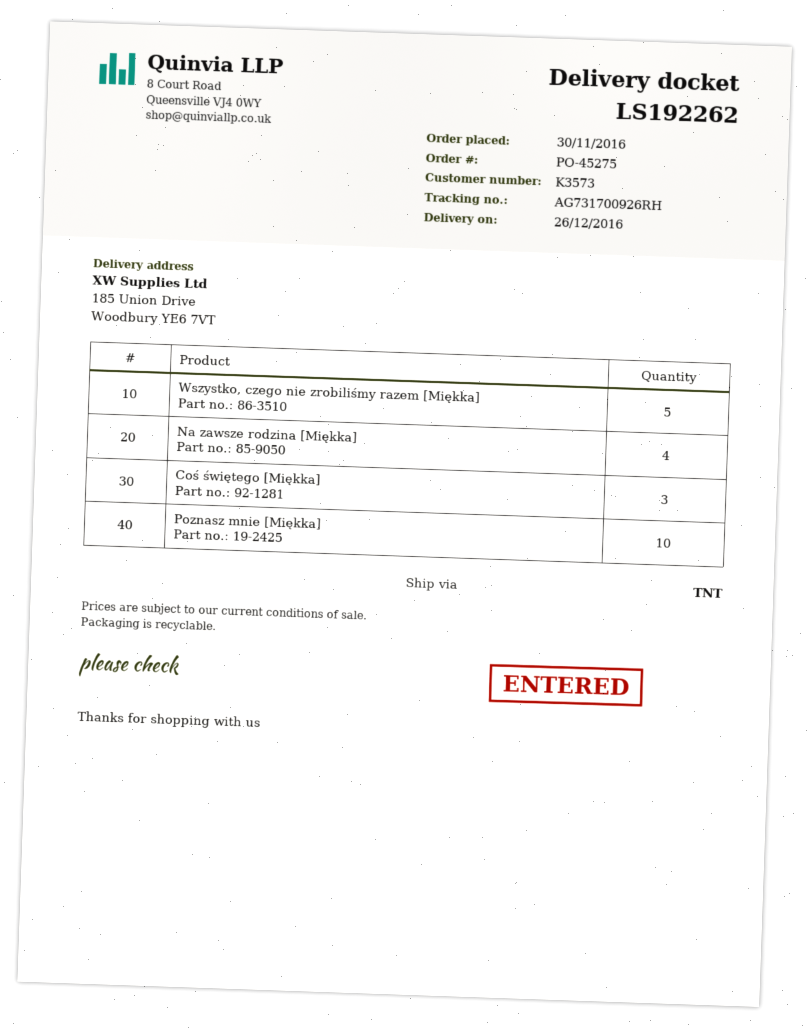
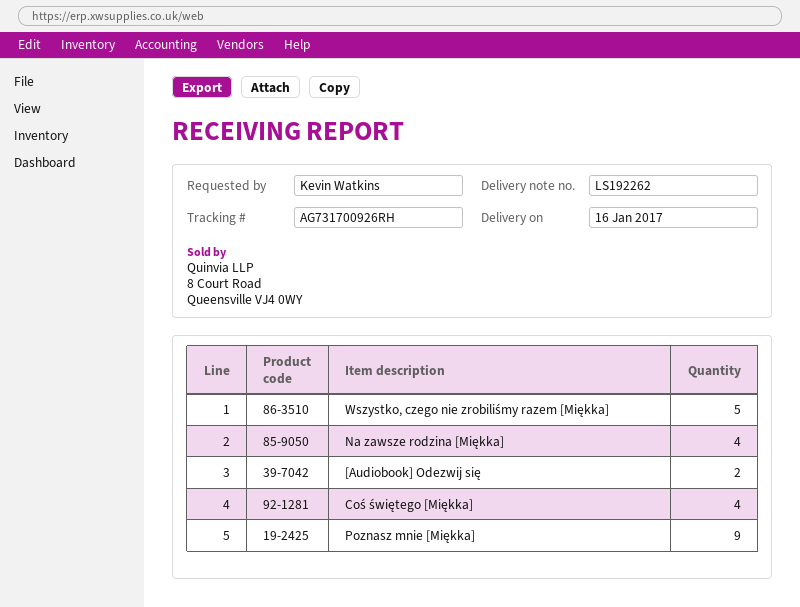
delivery date: 2016-12-26 -> 2017-01-16
Coś świętego [Miękka]: 3 -> 4
Poznasz mnie [Miękka]: 10 -> 9
[Audiobook] Odezwij się: none -> 2

